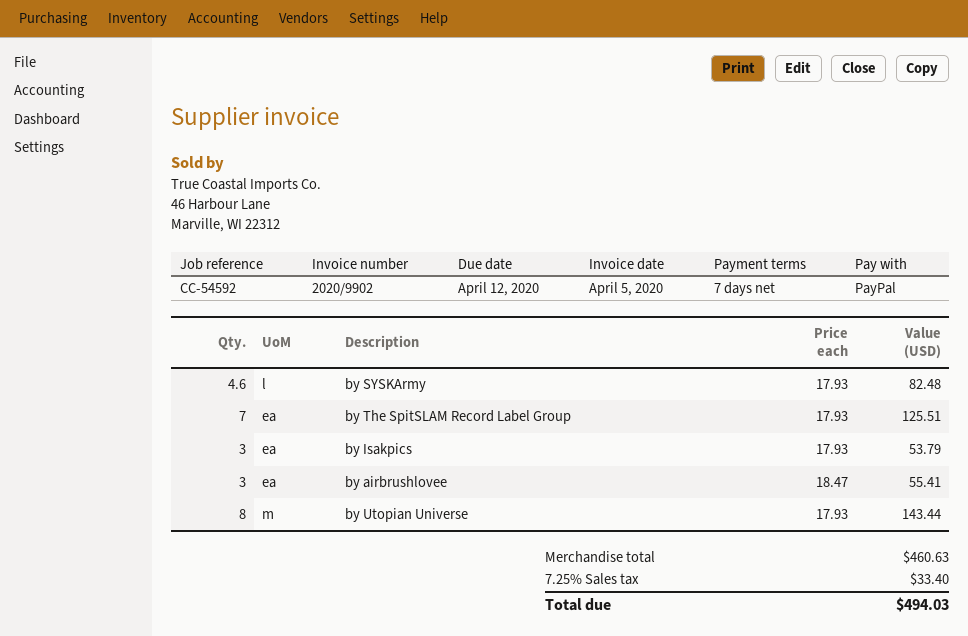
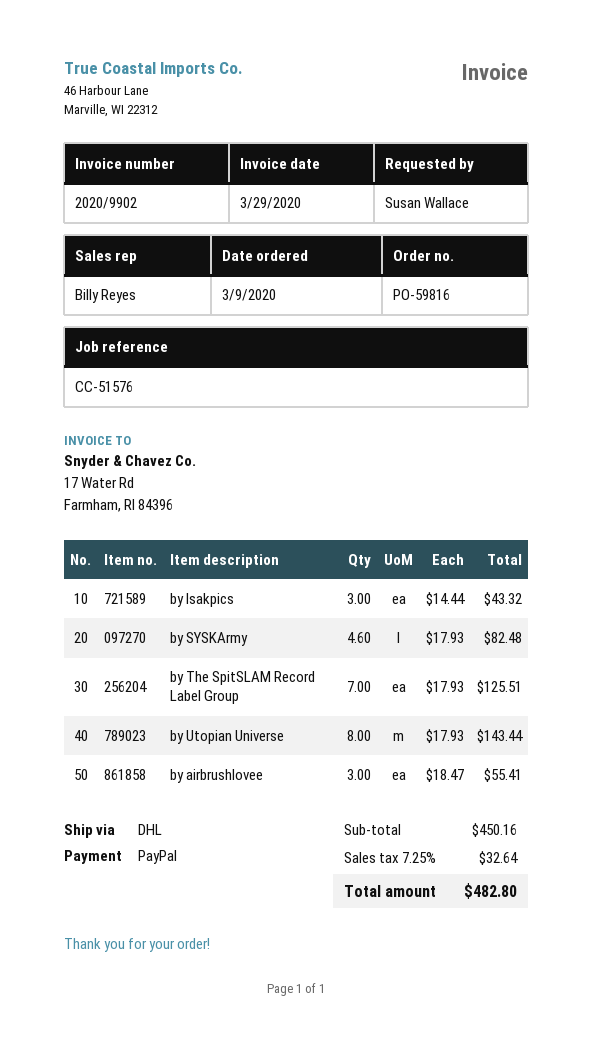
invoice date: 2020-04-05 -> 2020-03-29
reference: CC-54592 -> CC-51576
by Isakpics: 3 x 17.93 = 53.79 -> 3 x 14.44 = 43.32
subtotal: 460.63 -> 450.16
tax: 7.25% = 33.40 -> 7.25% = 32.64
total: 494.03 -> 482.80

